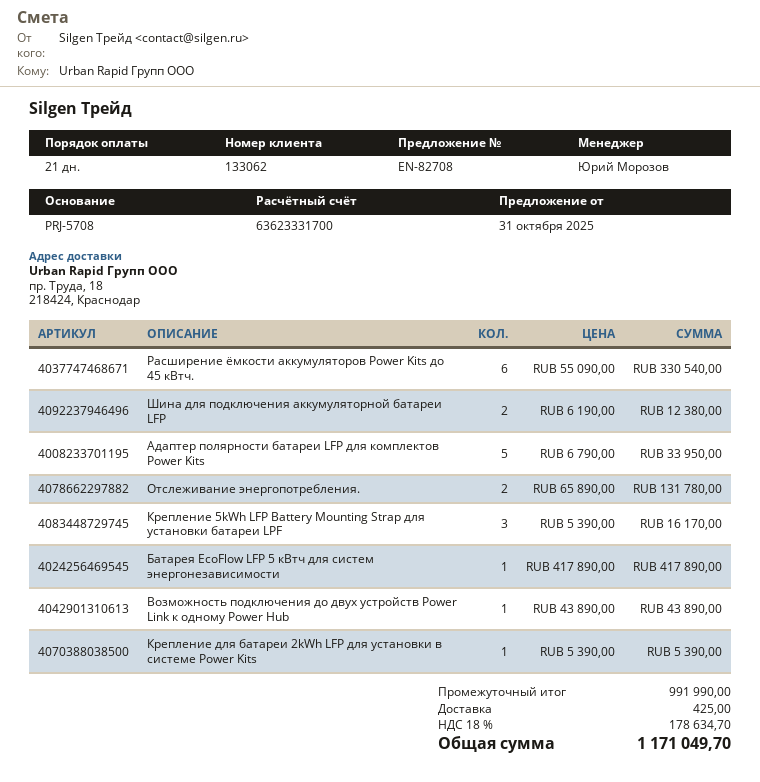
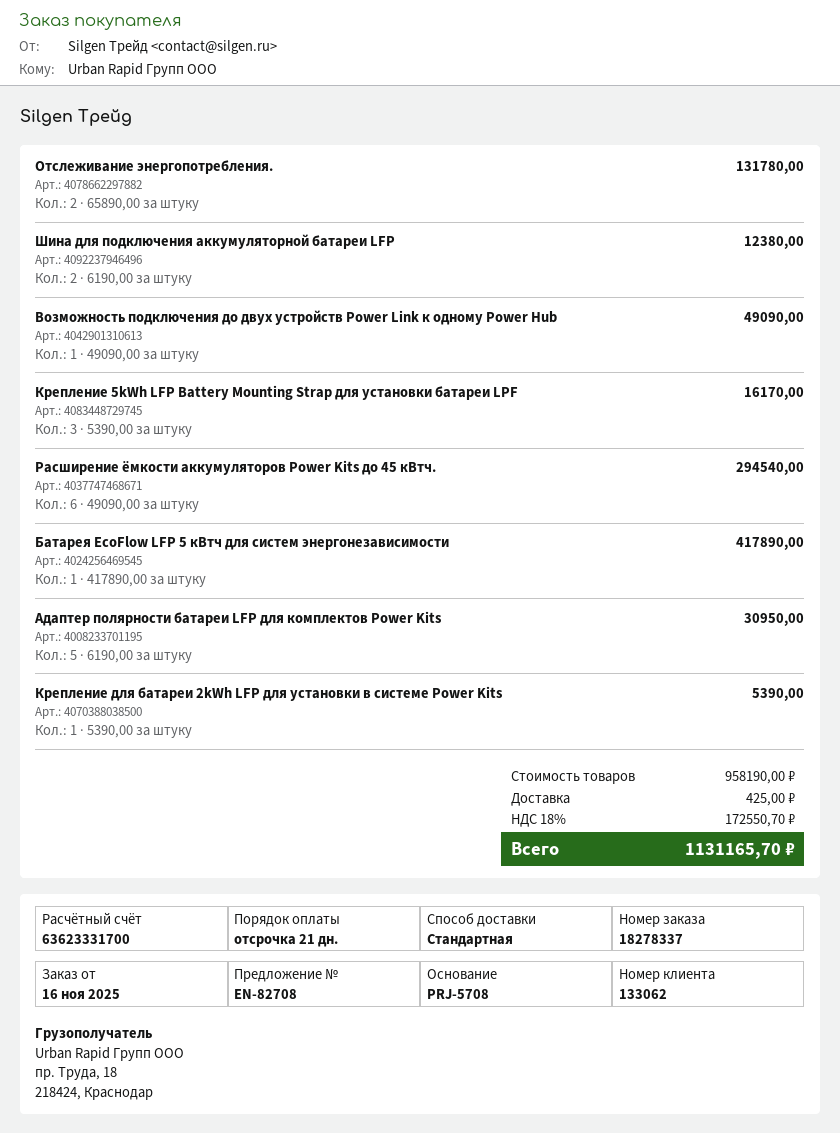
Расширение ёмкости аккумуляторов Power Kits до 45 кВтч.: 6 x 55090.00 = 330540.00 -> 6 x 49090.00 = 294540.00
Адаптер полярности батареи LFP для комплектов Power Kits: 5 x 6790.00 = 33950.00 -> 5 x 6190.00 = 30950.00
Возможность подключения до двух устройств Power Link к одному Power Hub: 1 x 43890.00 = 43890.00 -> 1 x 49090.00 = 49090.00
subtotal: 991990.00 -> 958190.00
tax: 18% = 178634.70 -> 18% = 172550.70
total: 1171049.70 -> 1131165.70

